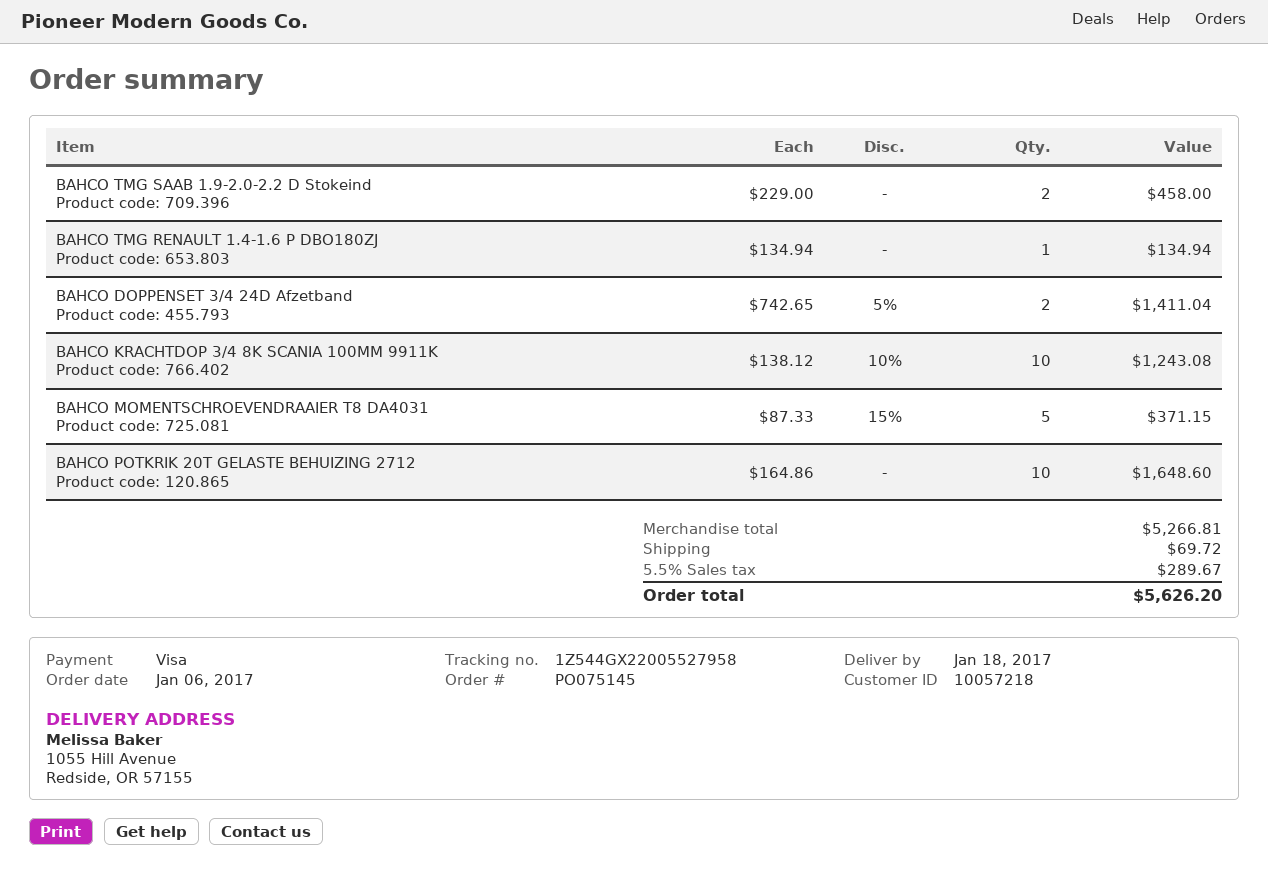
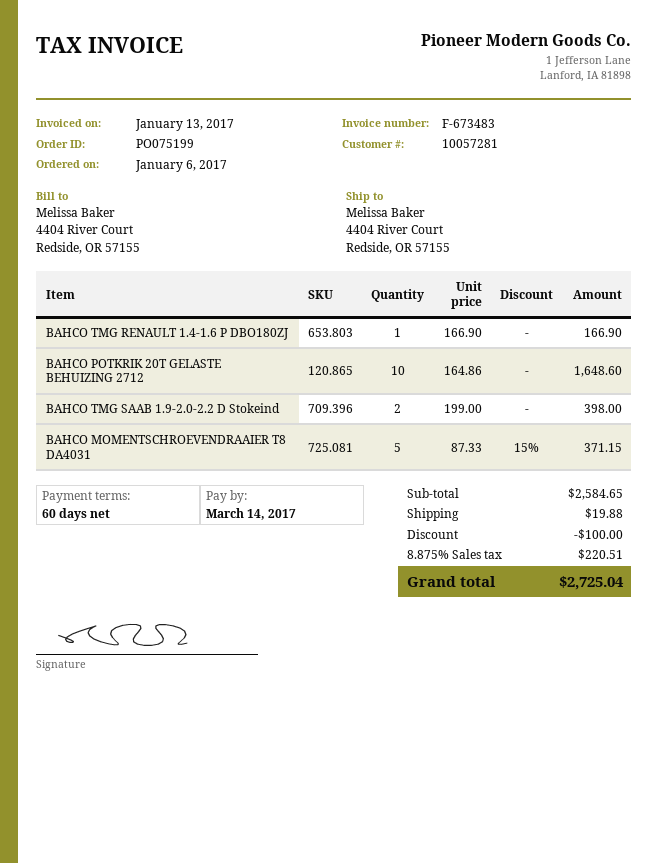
order number: PO075145 -> PO075199
customer number: 10057218 -> 10057281
ship to: 1055 Hill Avenue, Redside, OR 57155 -> 4404 River Court, Redside, OR 57155
BAHCO TMG SAAB 1.9-2.0-2.2 D Stokeind: 2 x 229.00 = 458.00 -> 2 x 199.00 = 398.00
BAHCO TMG RENAULT 1.4-1.6 P DBO180ZJ: 1 x 134.94 = 134.94 -> 1 x 166.90 = 166.90
BAHCO DOPPENSET 3/4 24D Afzetband: 2 x 742.65 - 5% = 1411.04 -> none
BAHCO KRACHTDOP 3/4 8K SCANIA 100MM 9911K: 10 x 138.12 - 10% = 1243.08 -> none
subtotal: 5266.81 -> 2584.65
discount: none -> 100.00
shipping: 69.72 -> 19.88
tax: 5.5% = 289.67 -> 8.875% = 220.51
total: 5626.20 -> 2725.04

